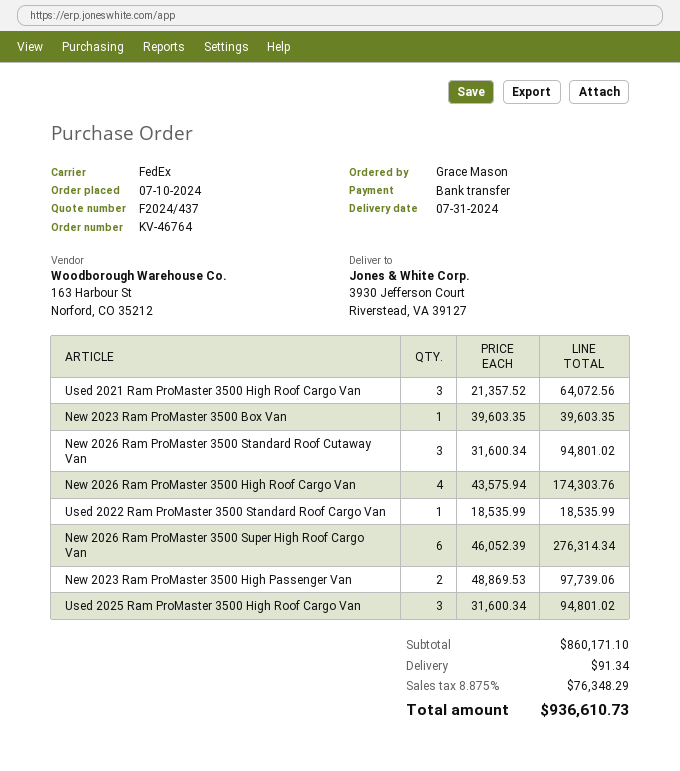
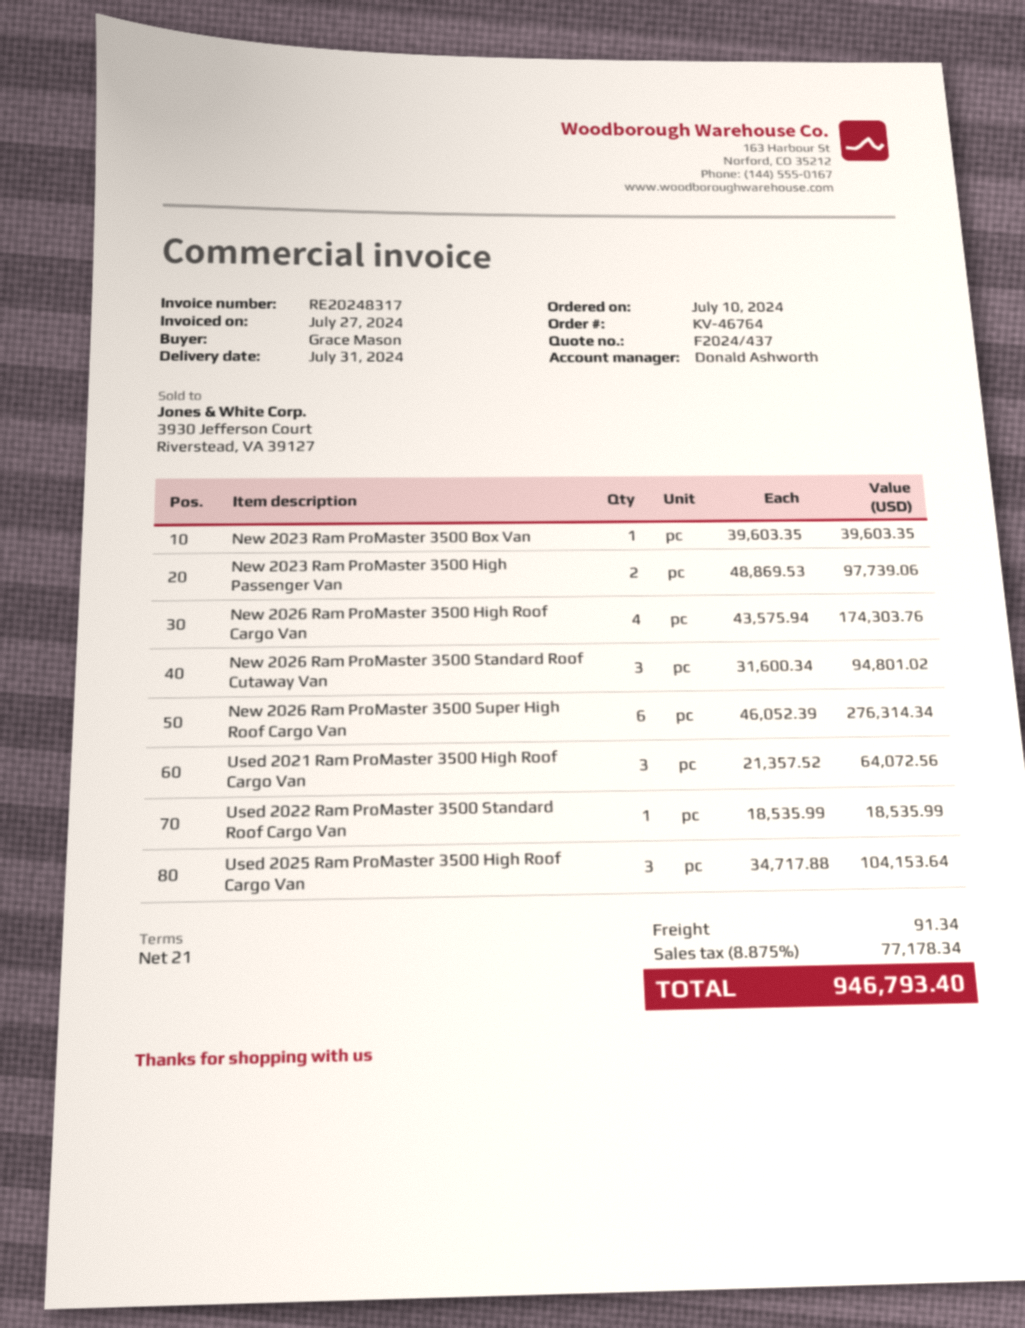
Used 2025 Ram ProMaster 3500 High Roof Cargo Van: 3 x 31600.34 = 94801.02 -> 3 x 34717.88 = 104153.64
tax: 8.875% = 76348.29 -> 8.875% = 77178.34
total: 936610.73 -> 946793.40

